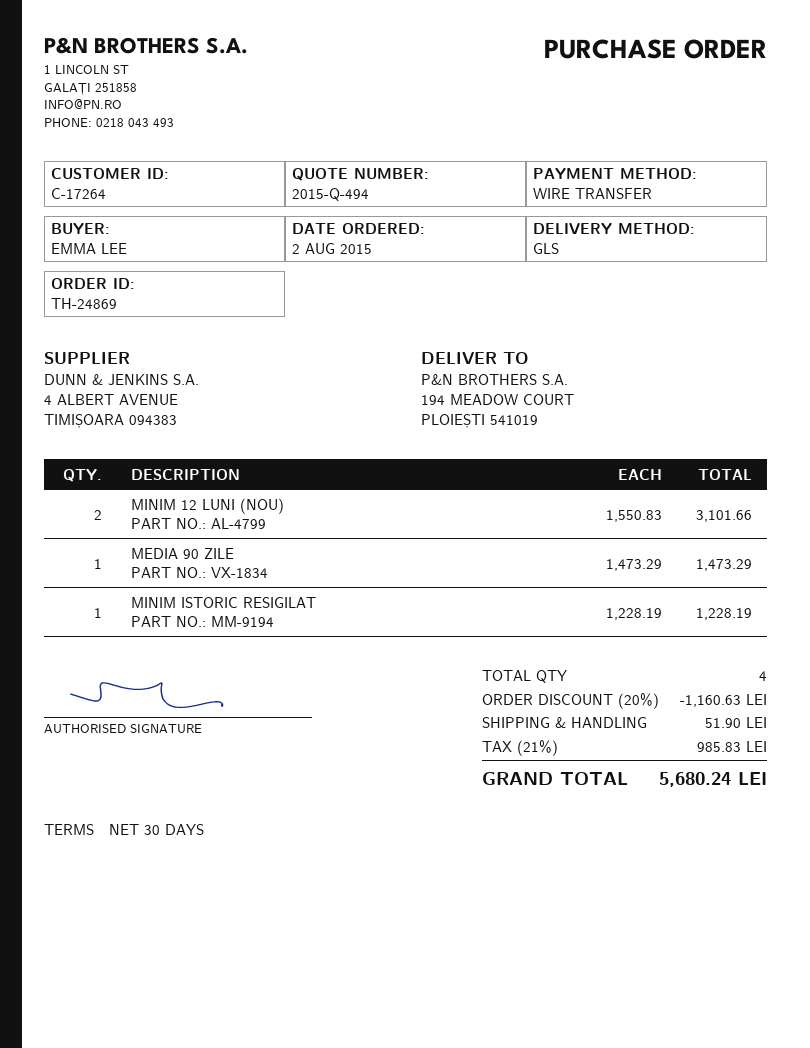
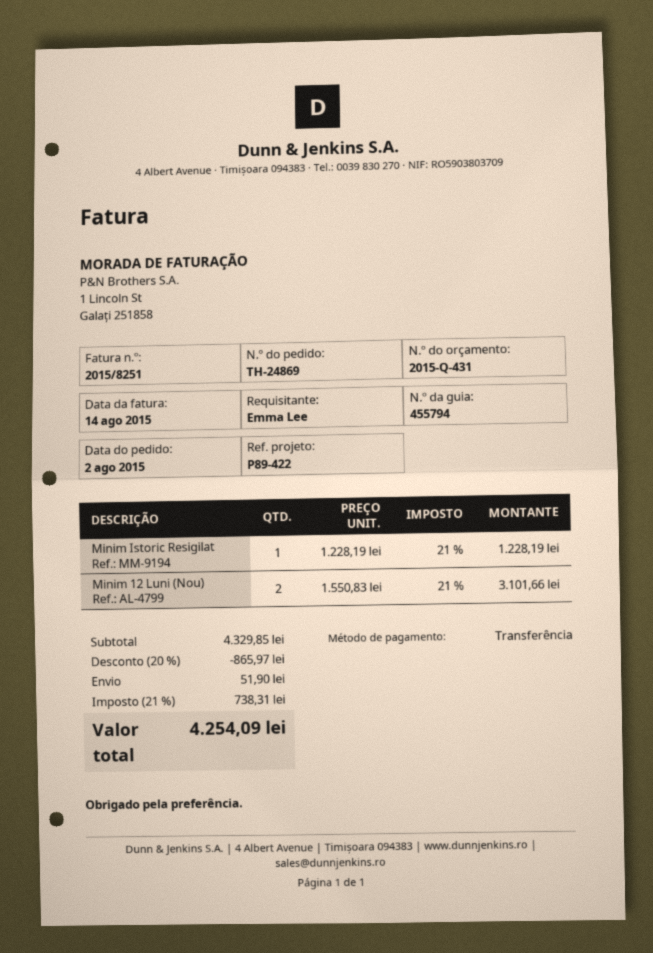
quote number: 2015-Q-494 -> 2015-Q-431
MEDIA 90 ZILE: 1 x 1473.29 = 1473.29 -> none
discount: 20% = 1160.63 -> 20% = 865.97
tax: 21% = 985.83 -> 21% = 738.31
total: 5680.24 -> 4254.09

